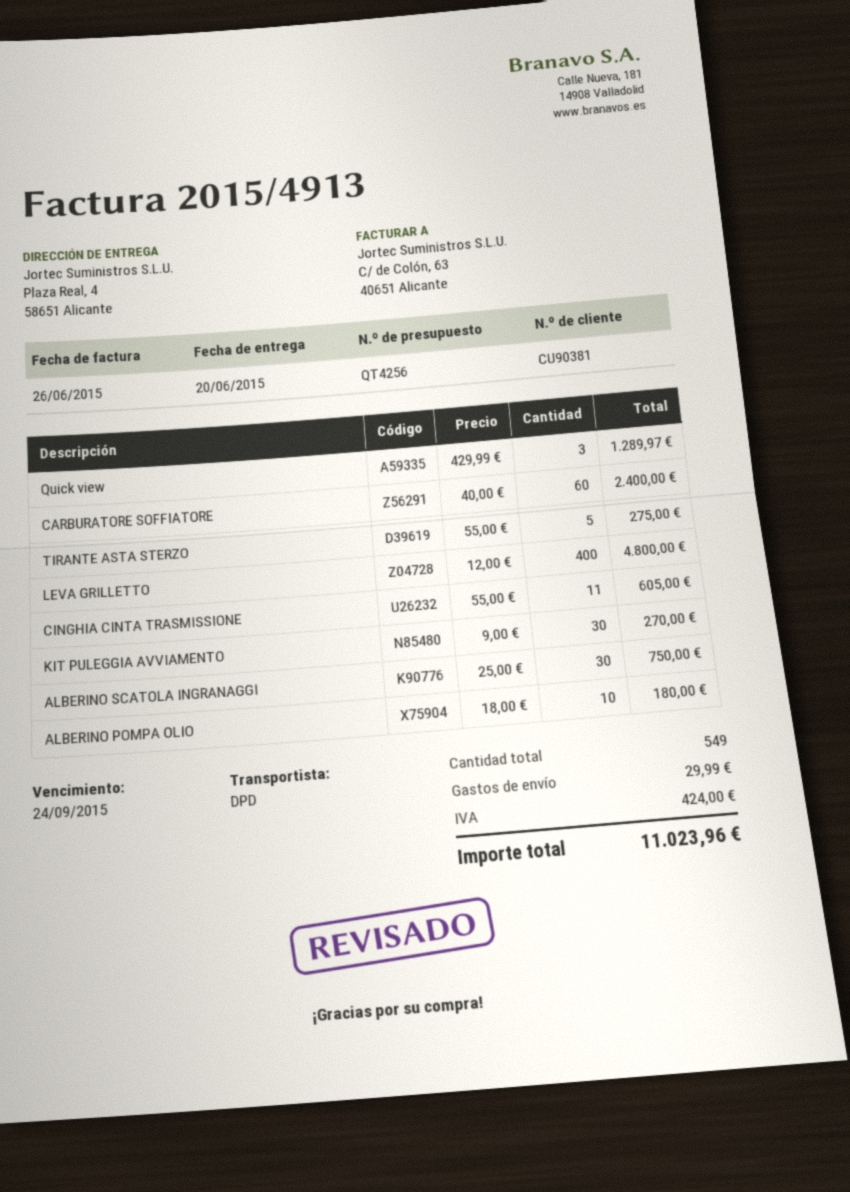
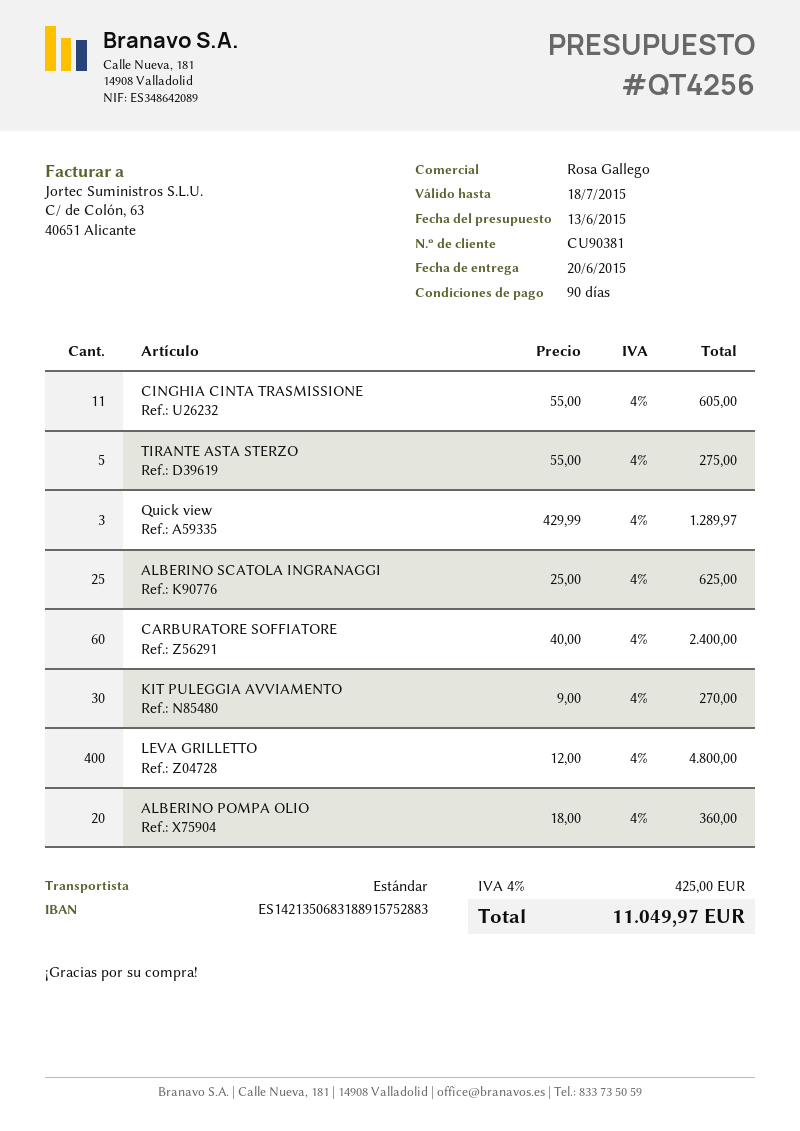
shipping method: DPD -> standard
ALBERINO SCATOLA INGRANAGGI: 30 x 25.00 = 750.00 -> 25 x 25.00 = 625.00
ALBERINO POMPA OLIO: 10 x 18.00 = 180.00 -> 20 x 18.00 = 360.00
shipping: 29.99 -> none
tax: 424.00 -> 425.00
total: 11023.96 -> 11049.97

